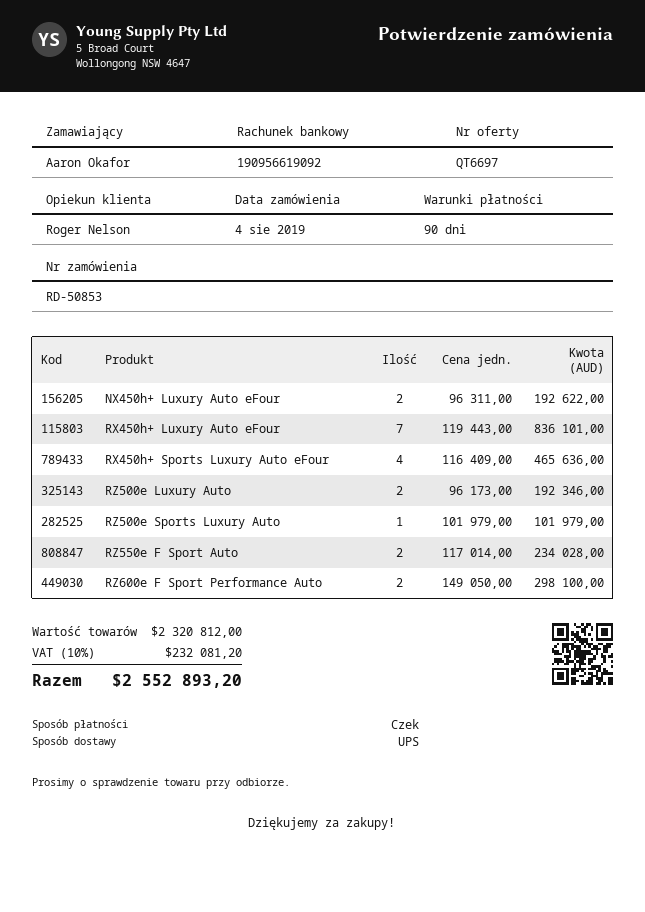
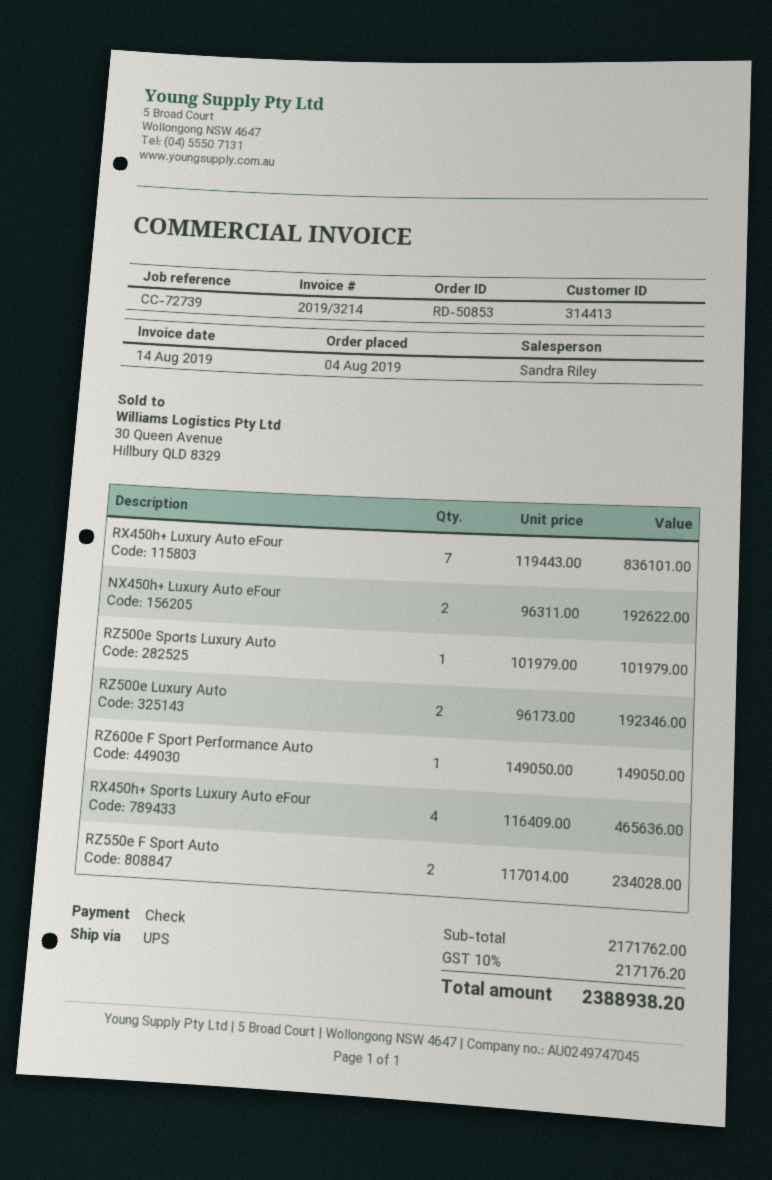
sales rep: Roger Nelson -> Sandra Riley
RZ600e F Sport Performance Auto: 2 x 149050.00 = 298100.00 -> 1 x 149050.00 = 149050.00
subtotal: 2320812.00 -> 2171762.00
tax: 10% = 232081.20 -> 10% = 217176.20
total: 2552893.20 -> 2388938.20

